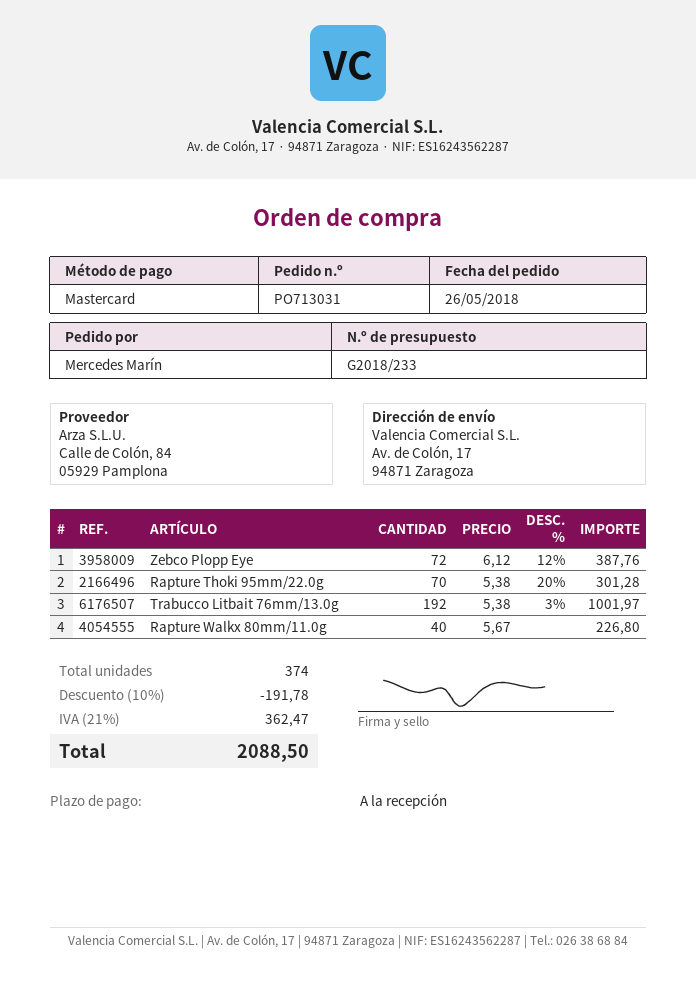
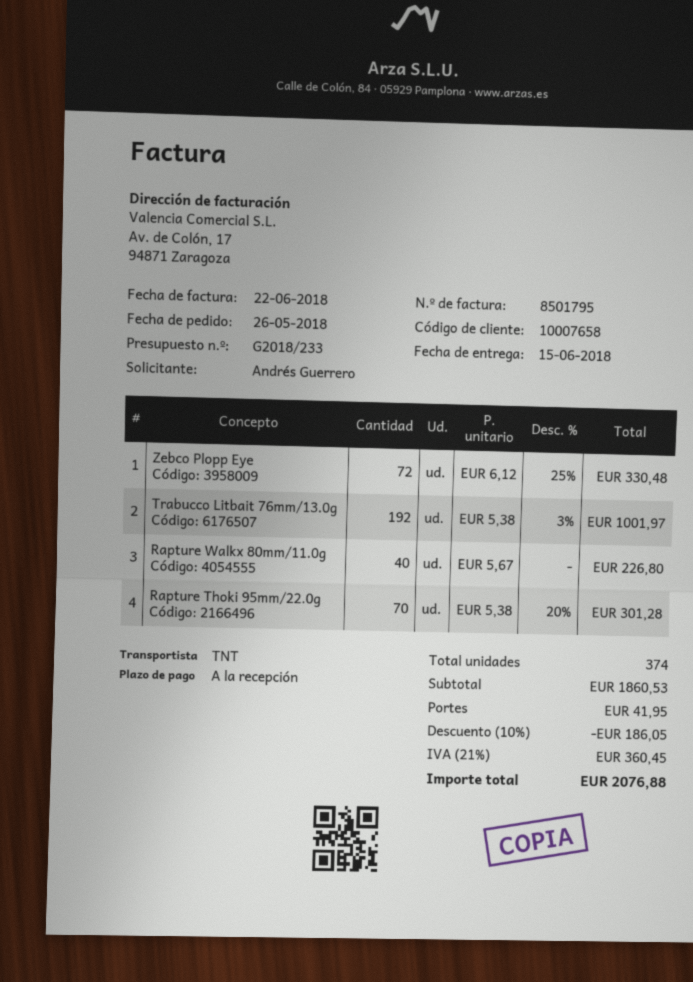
ordered by: Mercedes Marín -> Andrés Guerrero
Zebco Plopp Eye: 72 x 6.12 - 12% = 387.76 -> 72 x 6.12 - 25% = 330.48
discount: 10% = 191.78 -> 10% = 186.05
shipping: none -> 41.95
tax: 21% = 362.47 -> 21% = 360.45
total: 2088.50 -> 2076.88

